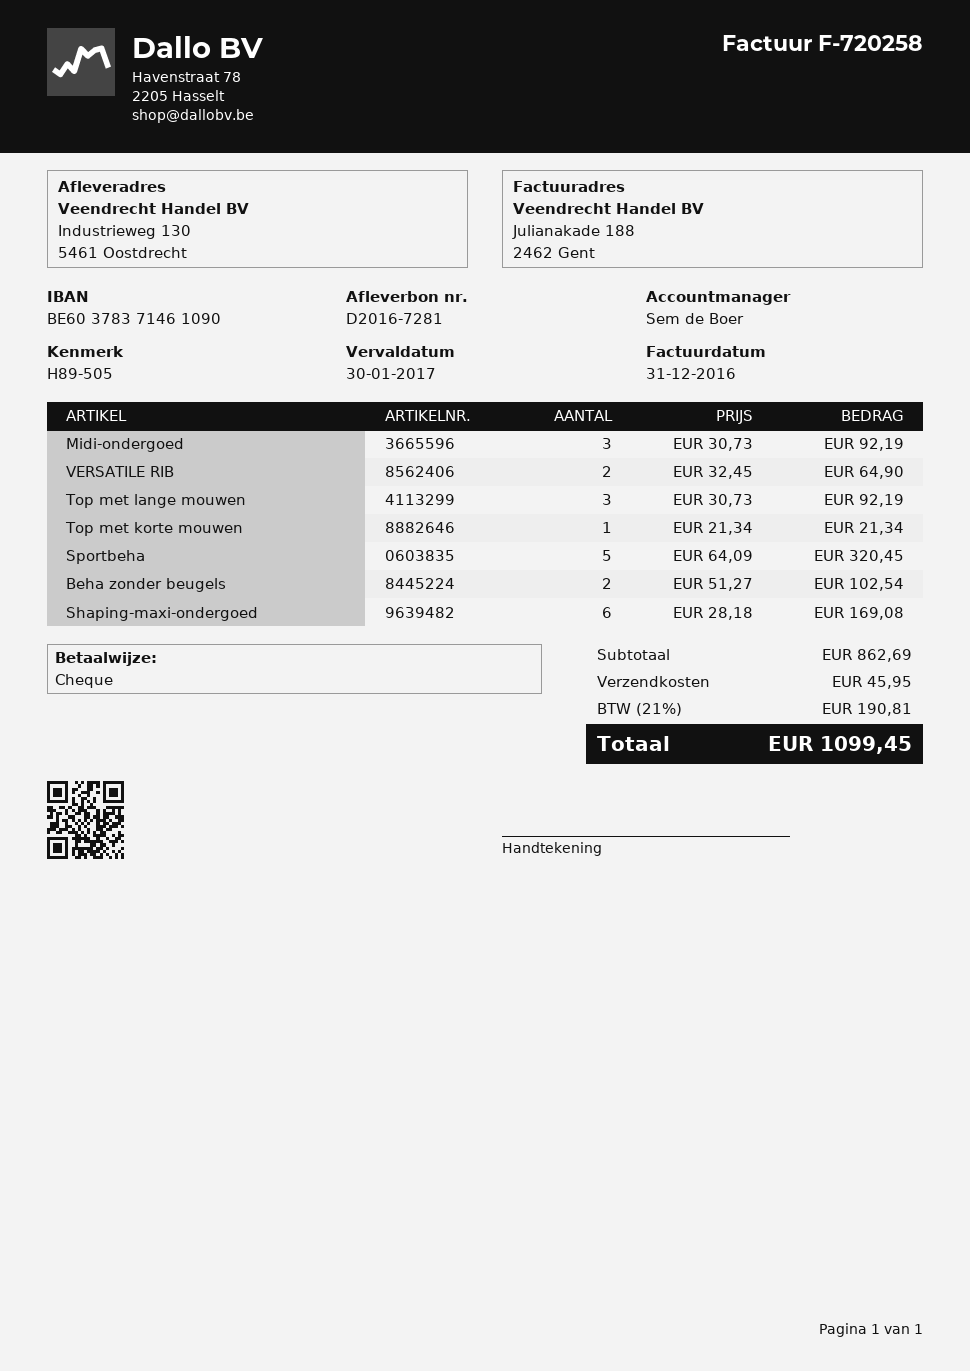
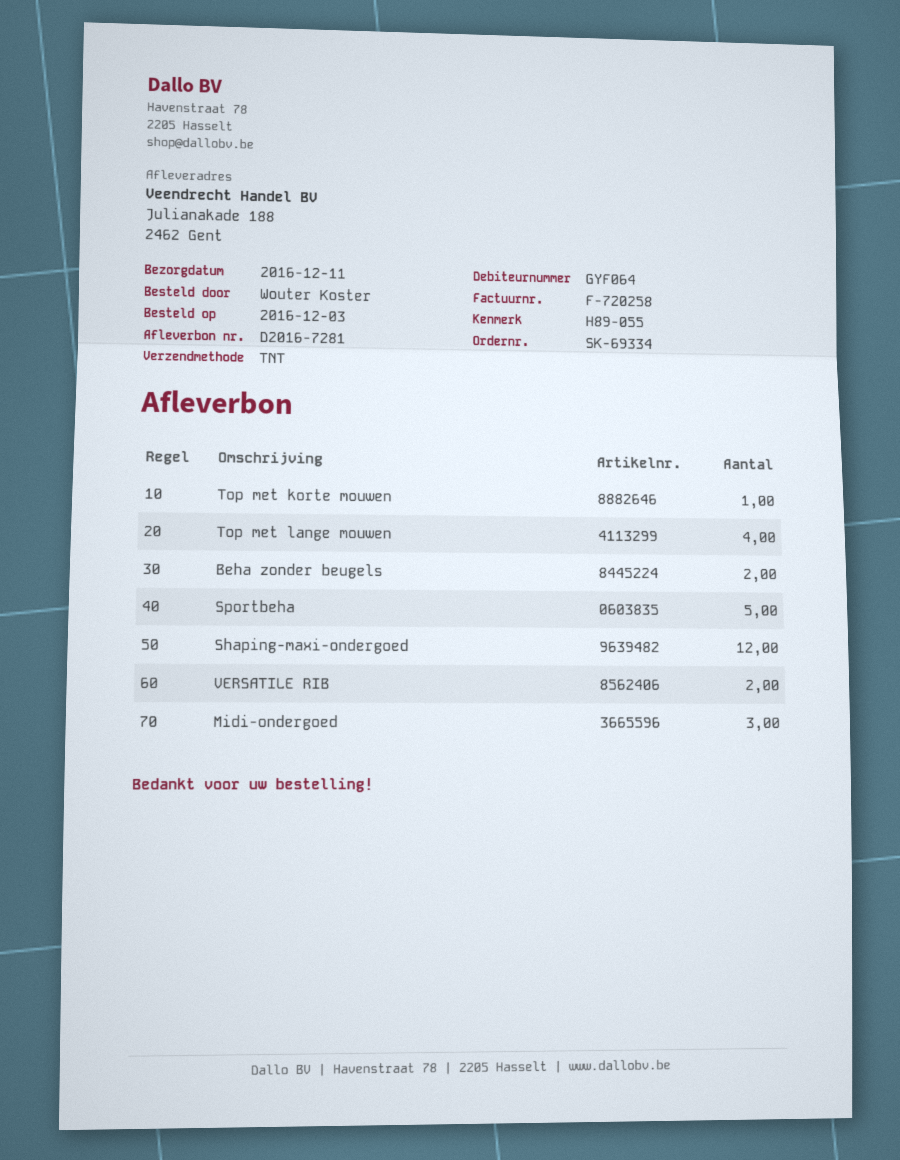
reference: H89-505 -> H89-055
ship to: Industrieweg 130, 5461 Oostdrecht -> Julianakade 188, 2462 Gent
Top met lange mouwen: 3 -> 4
Shaping-maxi-ondergoed: 6 -> 12

